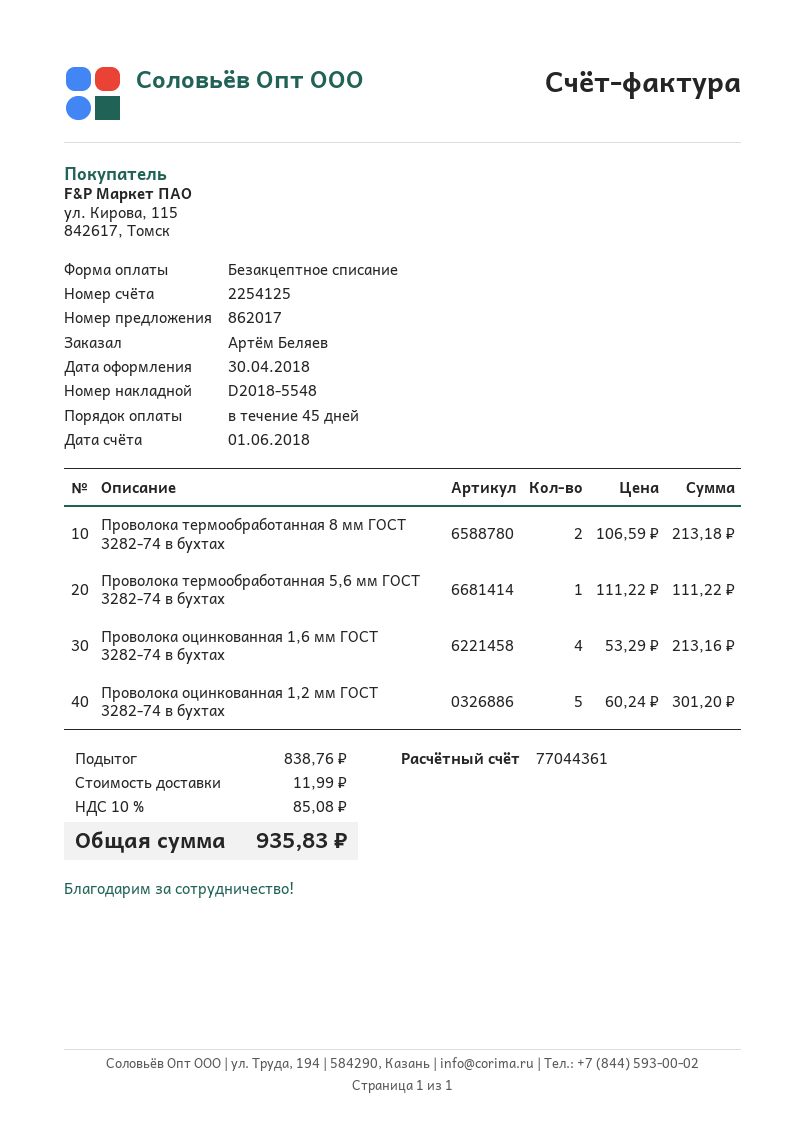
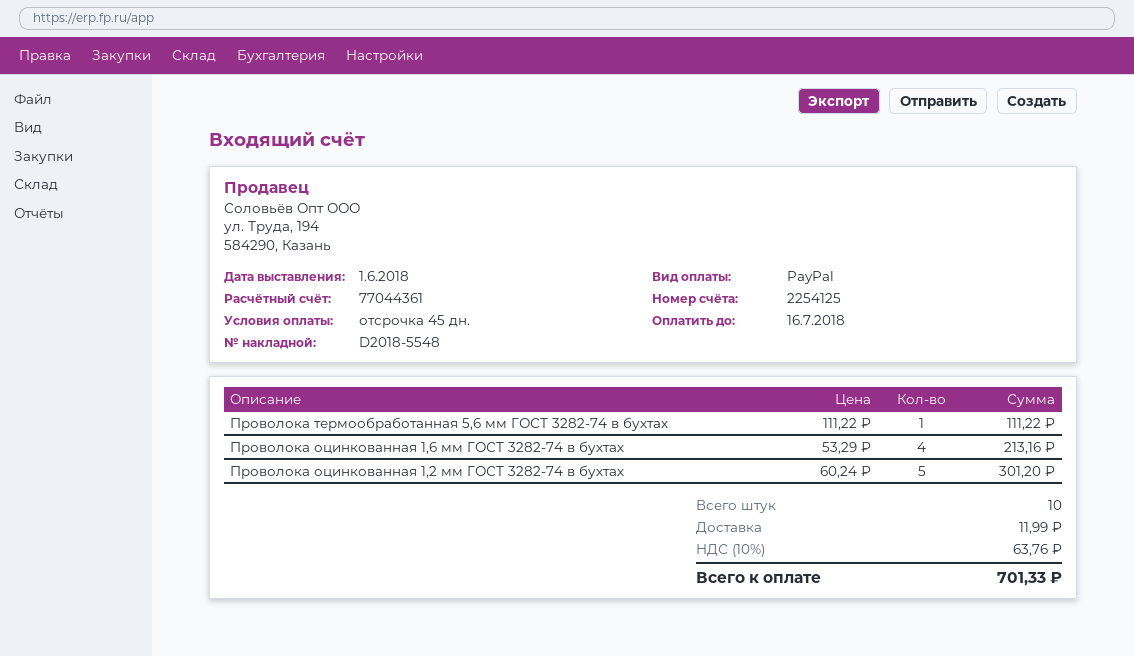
payment method: direct debit -> PayPal
Проволока термообработанная 8 мм ГОСТ 3282-74 в бухтах: 2 x 106.59 = 213.18 -> none
tax: 10% = 85.08 -> 10% = 63.76
total: 935.83 -> 701.33

